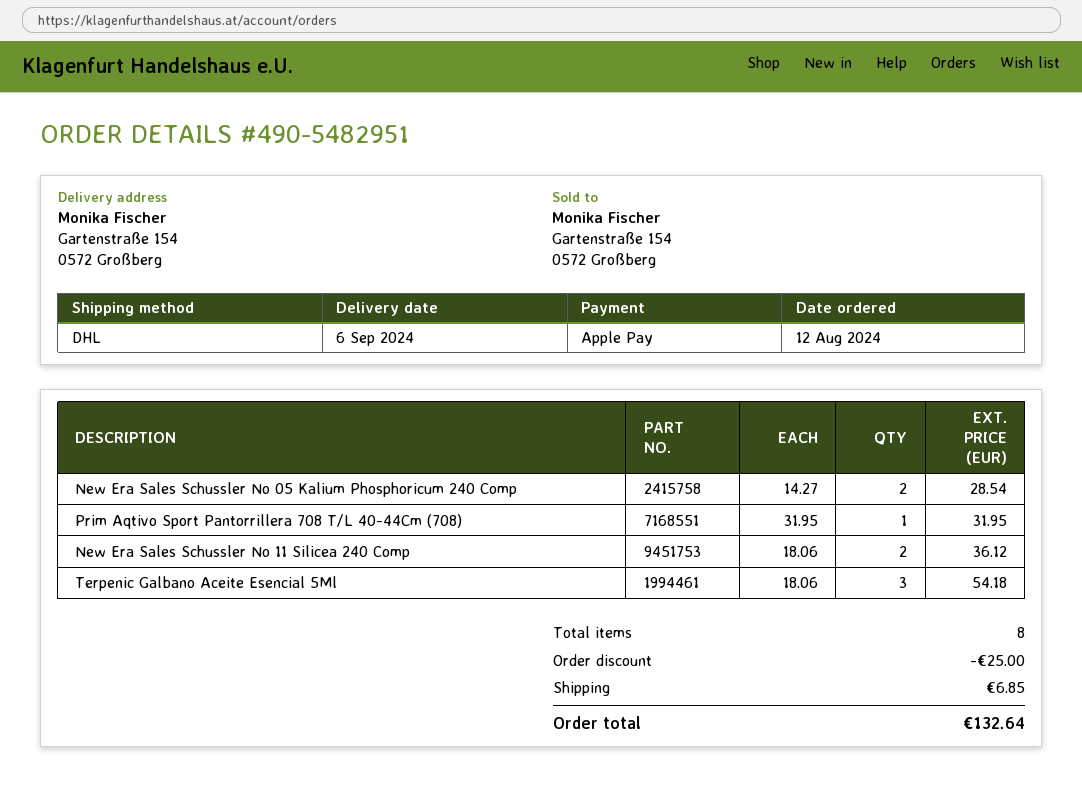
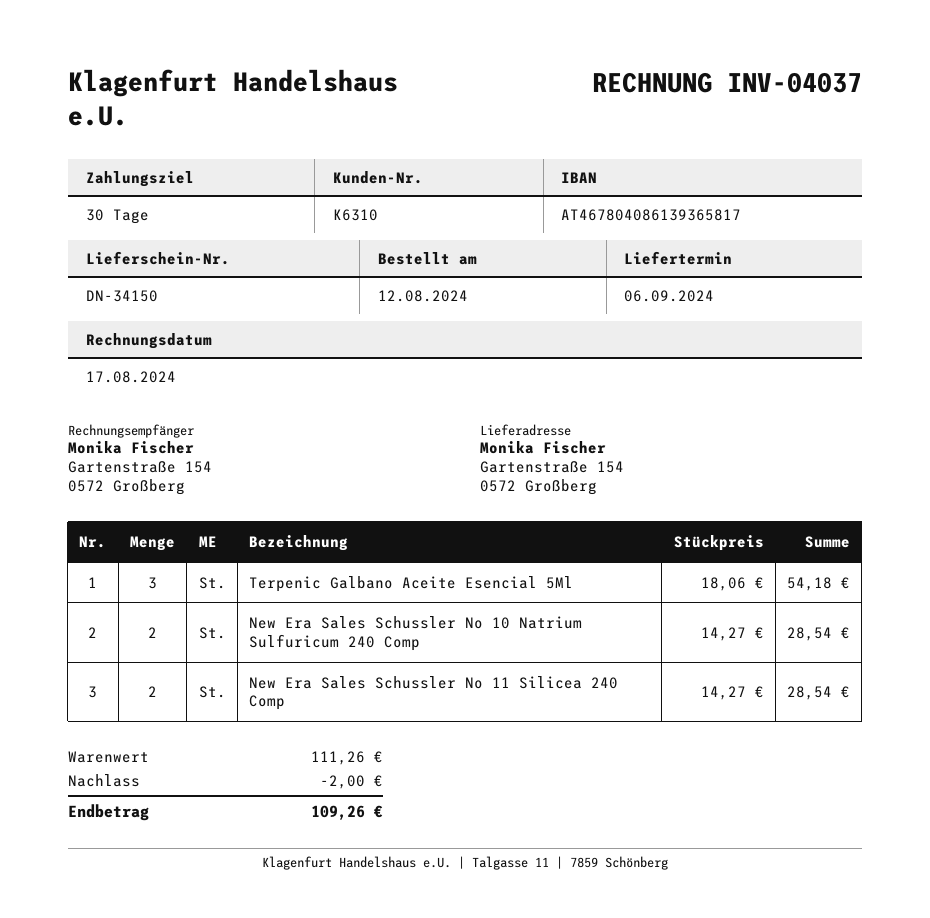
New Era Sales Schussler No 05 Kalium Phosphoricum 240 Comp: 2 x 14.27 = 28.54 -> none
Prim Aqtivo Sport Pantorrillera 708 T/L 40-44Cm (708): 1 x 31.95 = 31.95 -> none
New Era Sales Schussler No 11 Silicea 240 Comp: 2 x 18.06 = 36.12 -> 2 x 14.27 = 28.54
New Era Sales Schussler No 10 Natrium Sulfuricum 240 Comp: none -> 2 x 14.27 = 28.54
discount: 25.00 -> 2.00
shipping: 6.85 -> none
total: 132.64 -> 109.26

